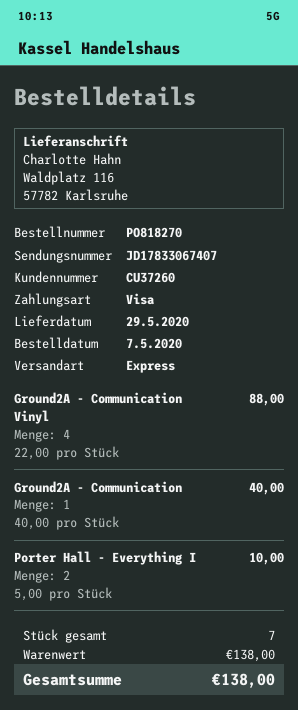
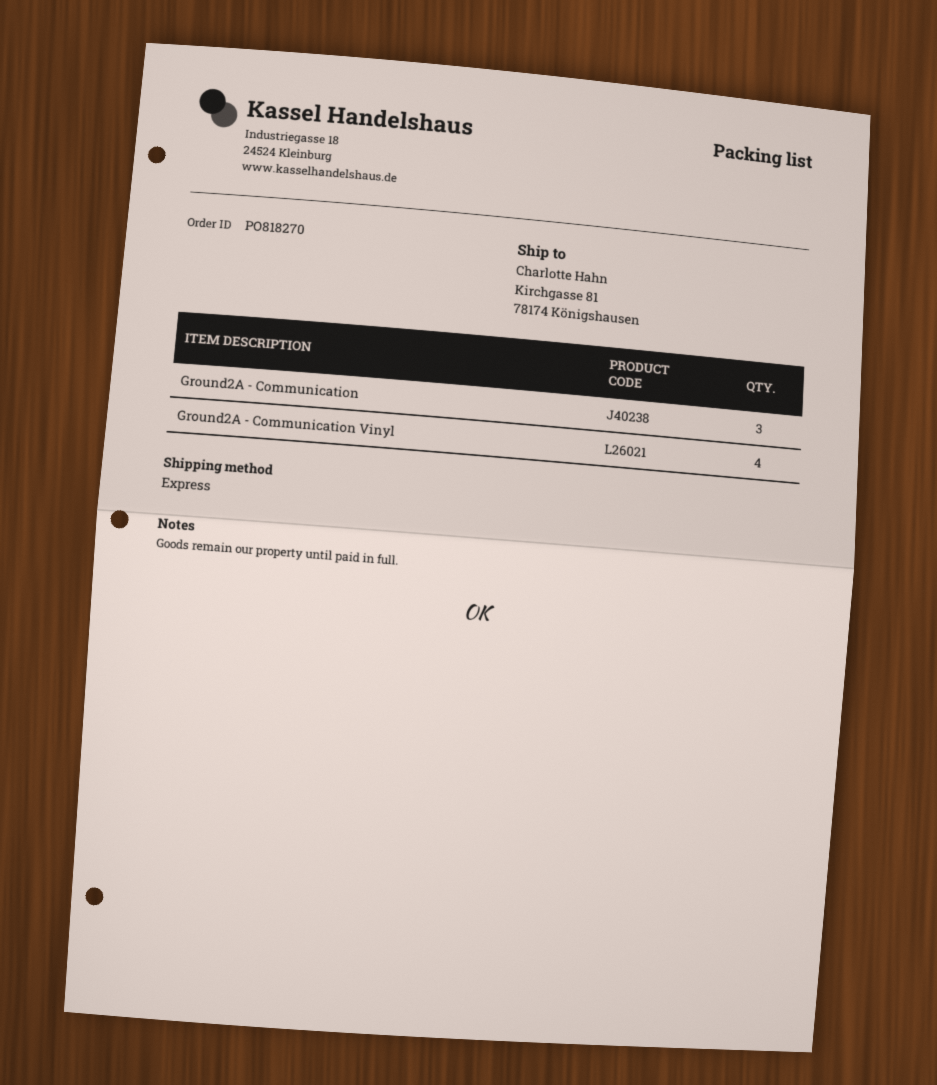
ship to: Waldplatz 116, 57782 Karlsruhe -> Kirchgasse 81, 78174 Königshausen
Ground2A - Communication: 1 -> 3
Porter Hall - Everything I: 2 -> none

